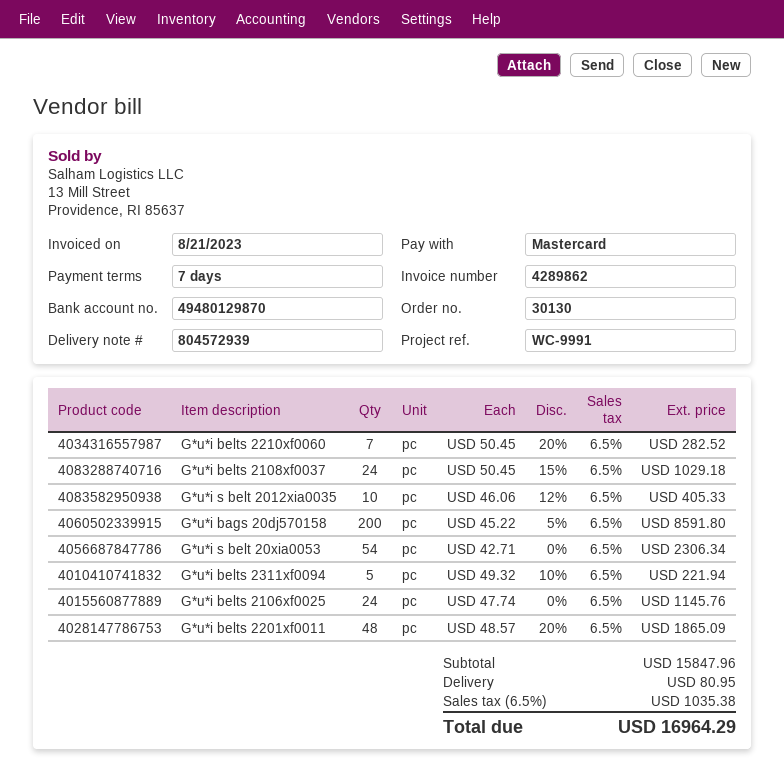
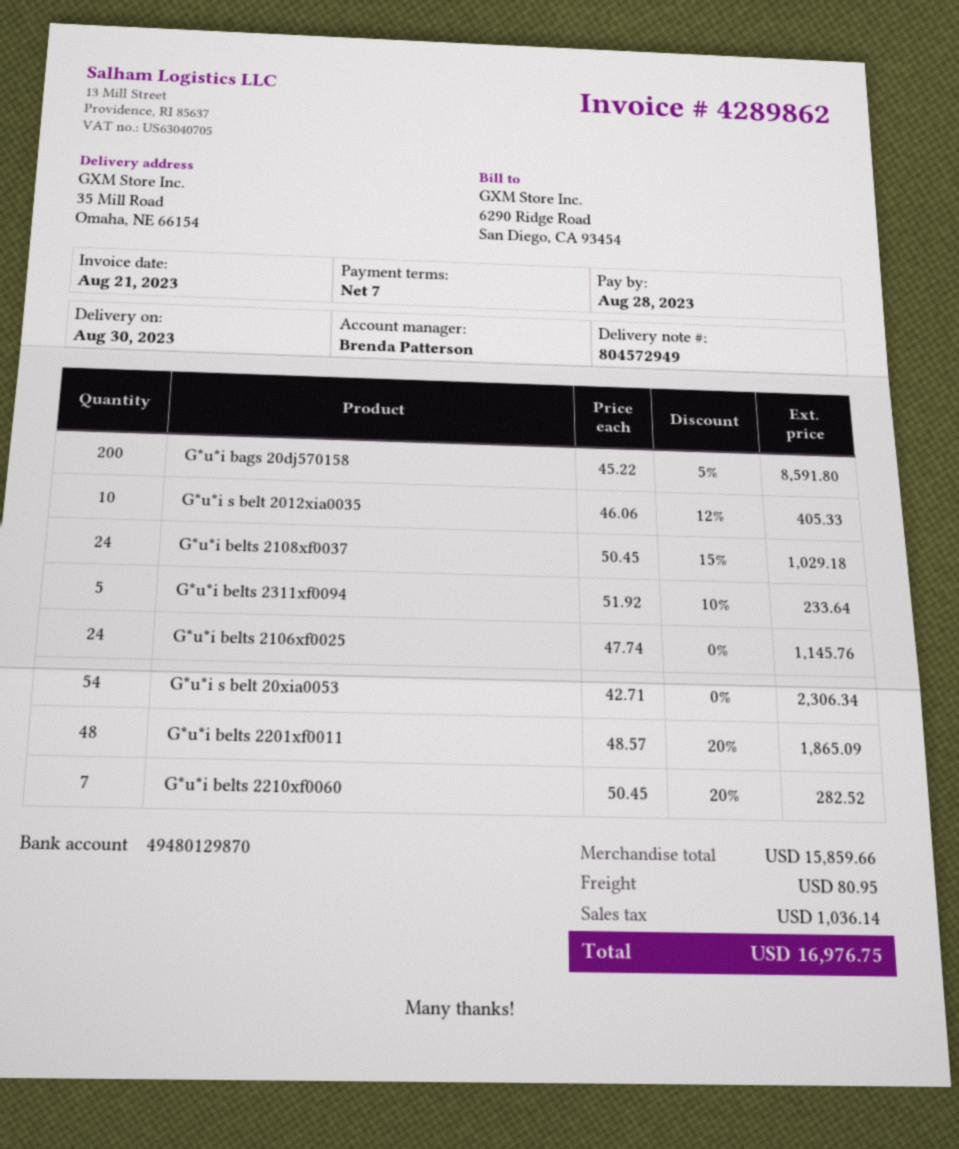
delivery note number: 804572939 -> 804572949
G*u*i belts 2311xf0094: 5 x 49.32 - 10% = 221.94 -> 5 x 51.92 - 10% = 233.64
subtotal: 15847.96 -> 15859.66
tax: 1035.38 -> 1036.14
total: 16964.29 -> 16976.75

